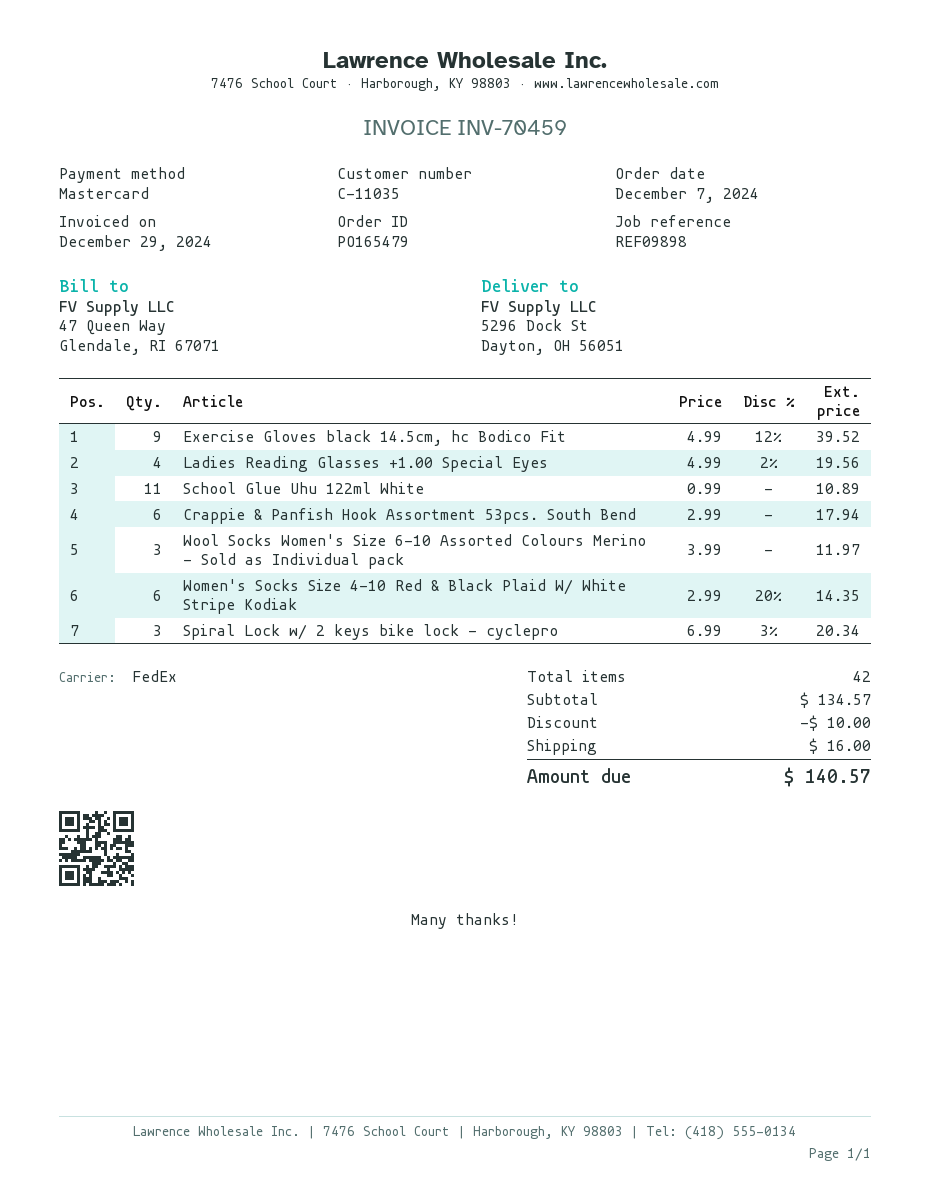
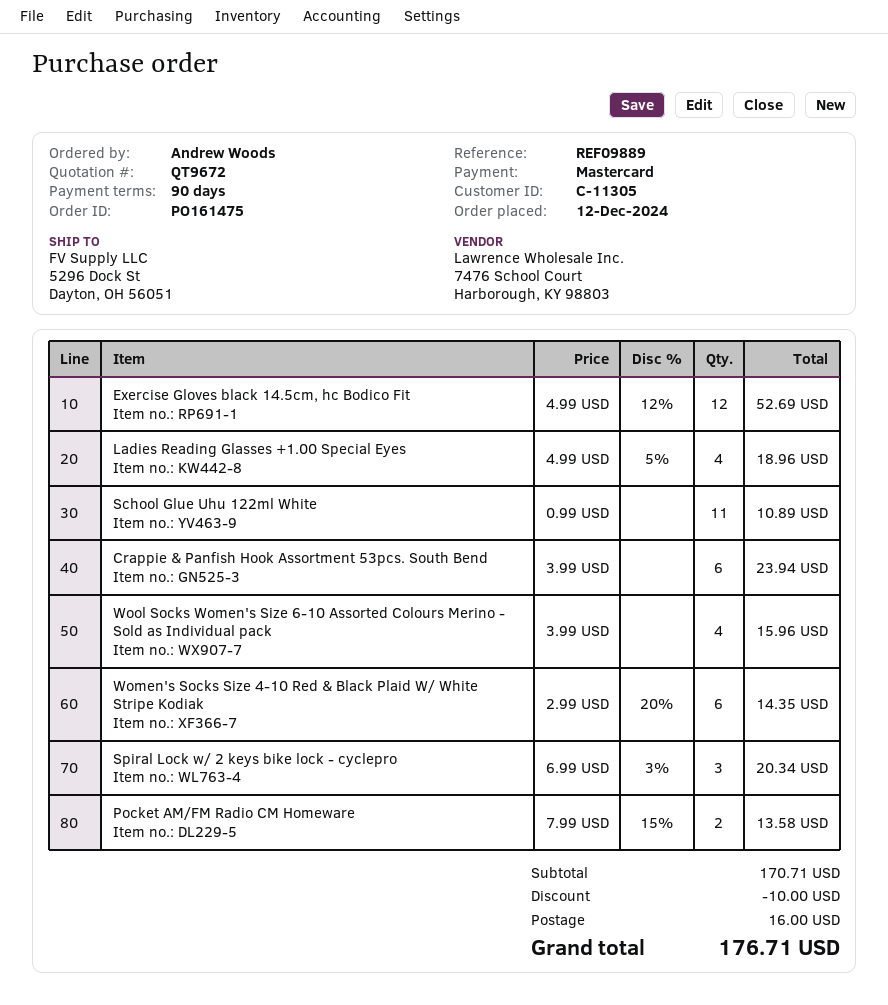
order number: PO165479 -> PO161475
order date: 2024-12-07 -> 2024-12-12
customer number: C-11035 -> C-11305
reference: REF09898 -> REF09889
Exercise Gloves black 14.5cm, hc Bodico Fit: 9 x 4.99 - 12% = 39.52 -> 12 x 4.99 - 12% = 52.69
Ladies Reading Glasses +1.00 Special Eyes: 4 x 4.99 - 2% = 19.56 -> 4 x 4.99 - 5% = 18.96
Crappie & Panfish Hook Assortment 53pcs. South Bend: 6 x 2.99 = 17.94 -> 6 x 3.99 = 23.94
Wool Socks Women's Size 6-10 Assorted Colours Merino - Sold as Individual pack: 3 x 3.99 = 11.97 -> 4 x 3.99 = 15.96
Pocket AM/FM Radio CM Homeware: none -> 2 x 7.99 - 15% = 13.58
subtotal: 134.57 -> 170.71
total: 140.57 -> 176.71

